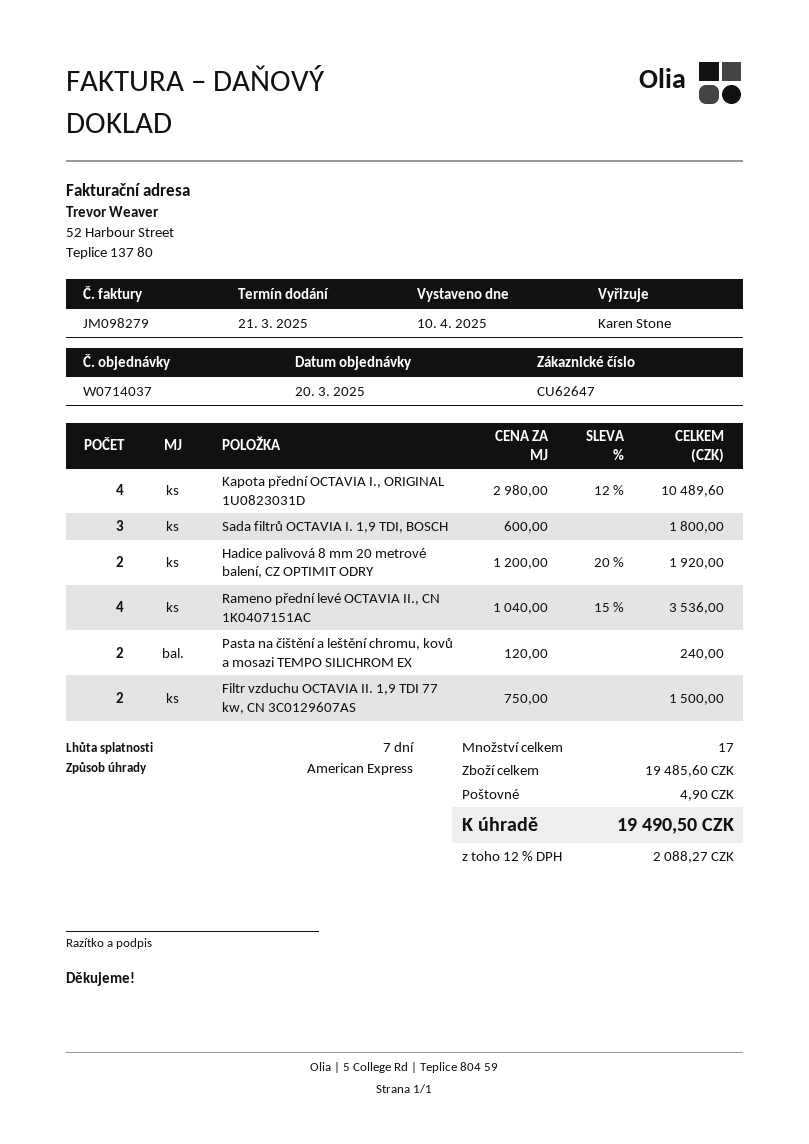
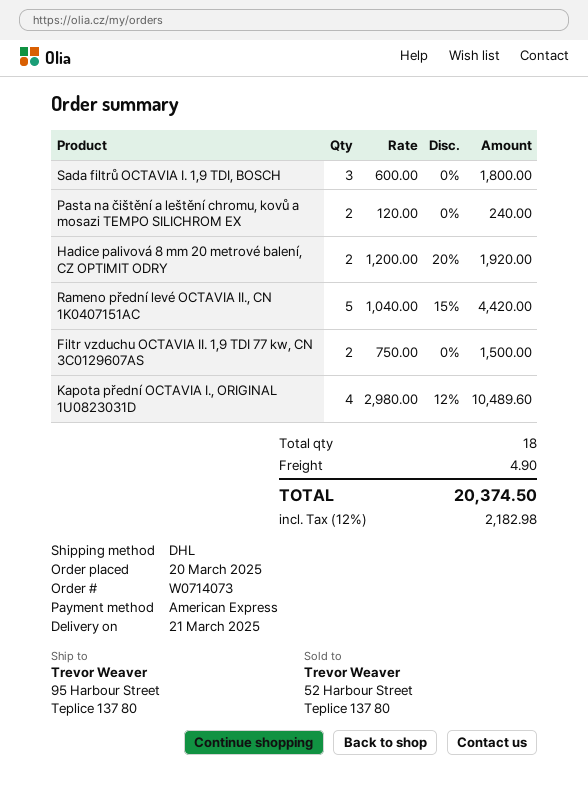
order number: W0714037 -> W0714073
Rameno přední levé OCTAVIA II., CN 1K0407151AC: 4 x 1040.00 - 15% = 3536.00 -> 5 x 1040.00 - 15% = 4420.00
total quantity: 17 -> 18
tax: 12% = 2088.27 -> 12% = 2182.98
total: 19490.50 -> 20374.50

